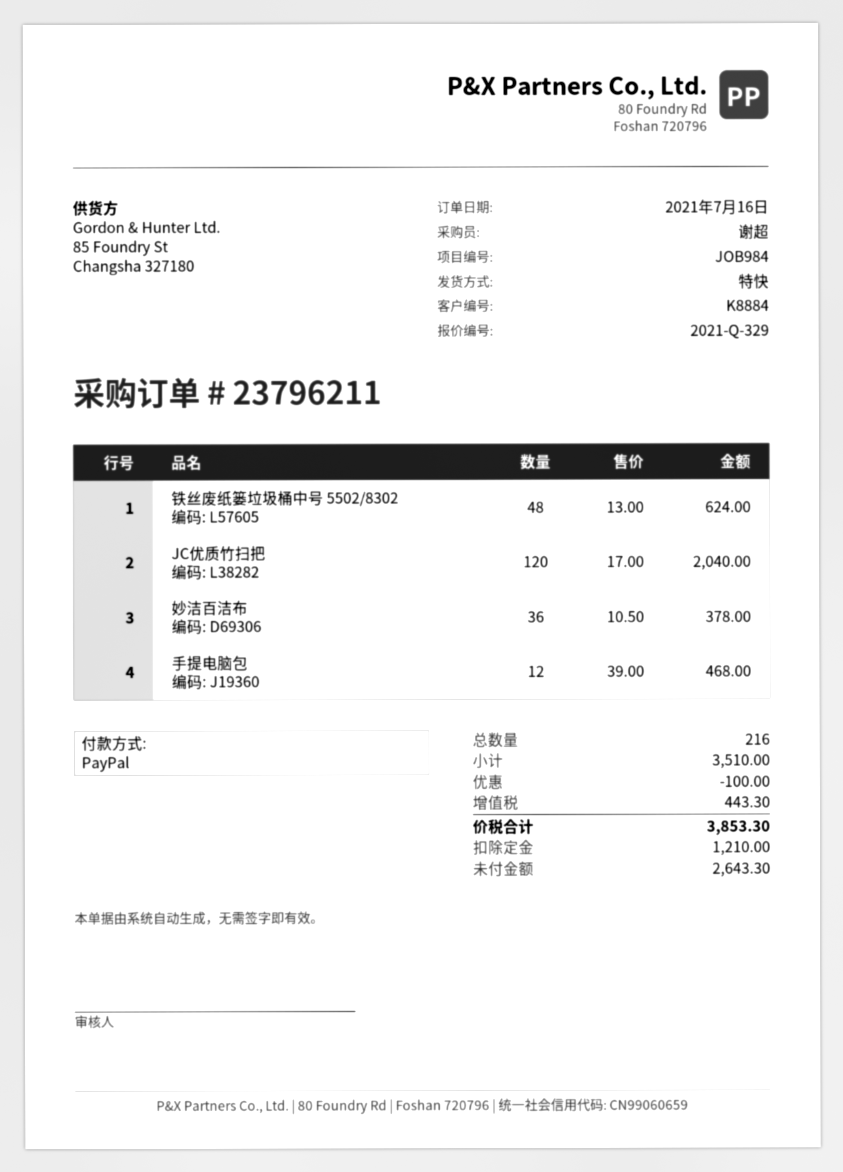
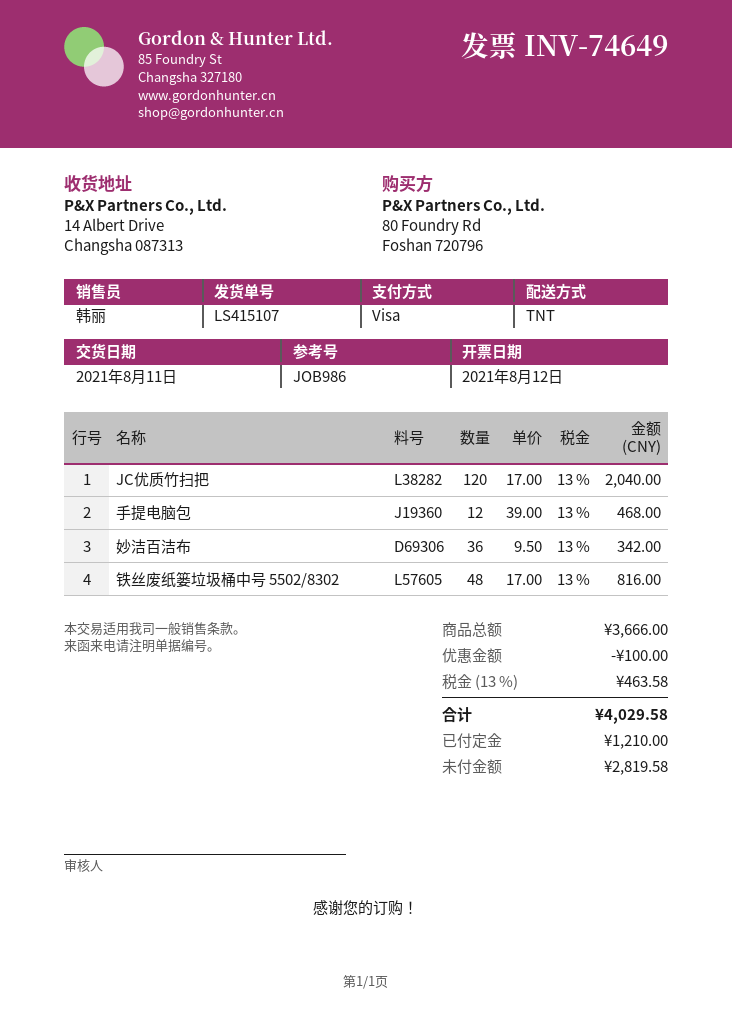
reference: JOB984 -> JOB986
payment method: PayPal -> Visa
shipping method: express -> TNT
铁丝废纸篓垃圾桶中号 5502/8302: 48 x 13.00 = 624.00 -> 48 x 17.00 = 816.00
妙洁百洁布: 36 x 10.50 = 378.00 -> 36 x 9.50 = 342.00
subtotal: 3510.00 -> 3666.00
tax: 443.30 -> 463.58
total: 3853.30 -> 4029.58
balance: 2643.30 -> 2819.58

